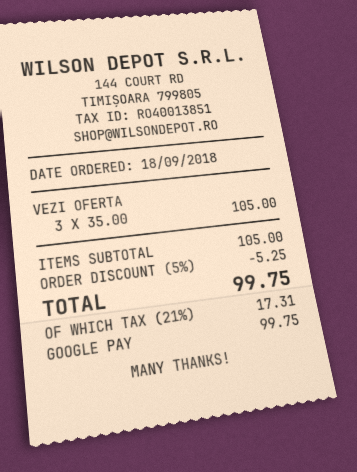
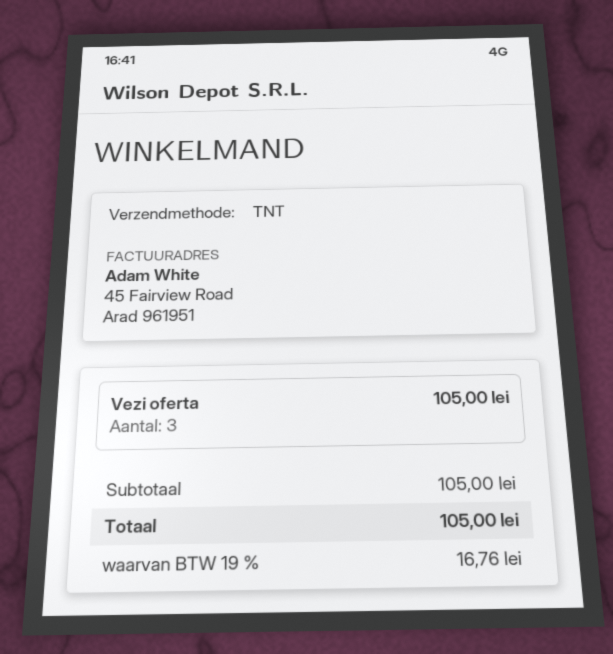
discount: 5% = 5.25 -> none
tax: 21% = 17.31 -> 19% = 16.76
total: 99.75 -> 105.00

